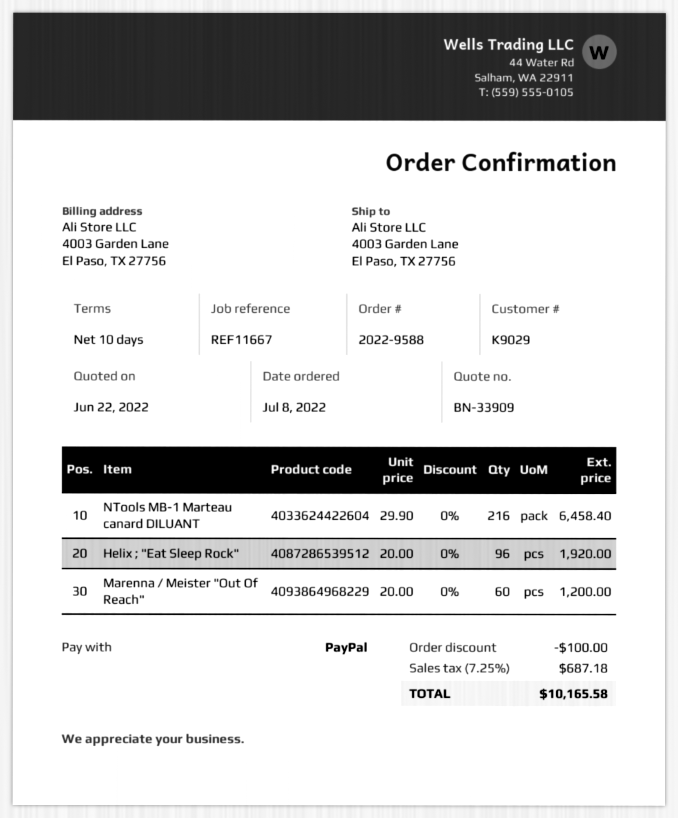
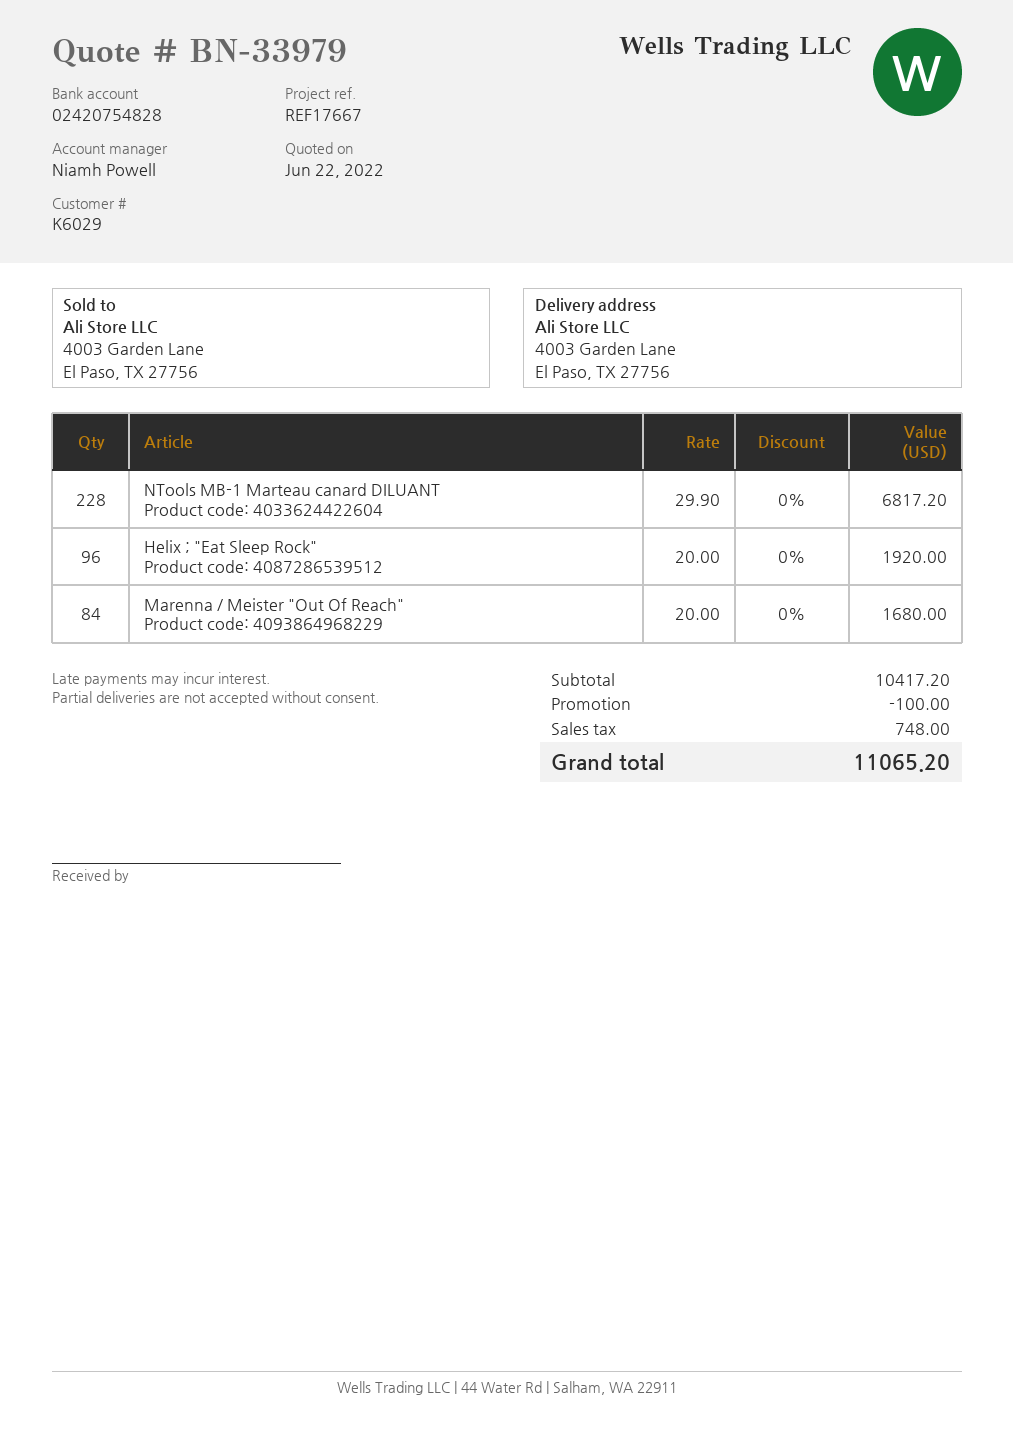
quote number: BN-33909 -> BN-33979
customer number: K9029 -> K6029
reference: REF11667 -> REF17667
NTools MB-1 Marteau canard DILUANT: 216 x 29.90 = 6458.40 -> 228 x 29.90 = 6817.20
Marenna / Meister "Out Of Reach": 60 x 20.00 = 1200.00 -> 84 x 20.00 = 1680.00
tax: 687.18 -> 748.00
total: 10165.58 -> 11065.20

